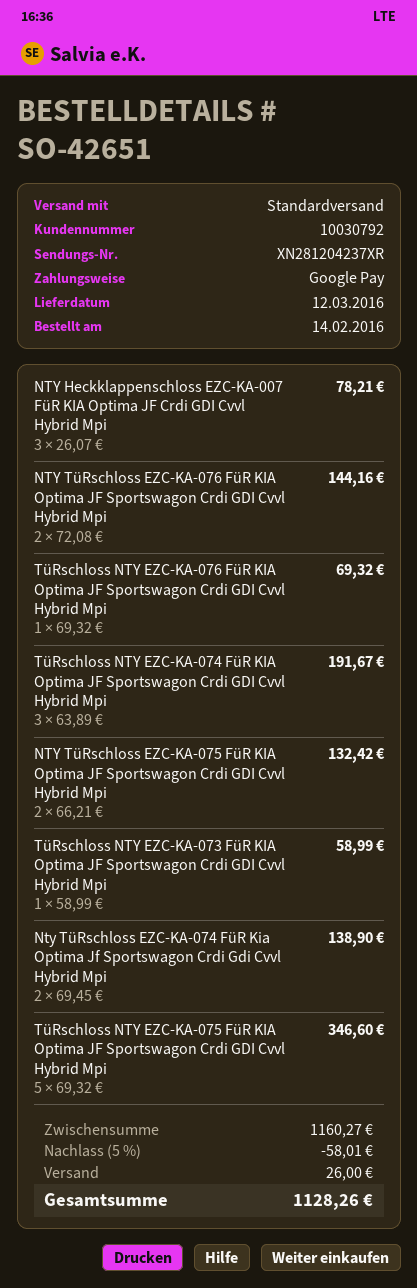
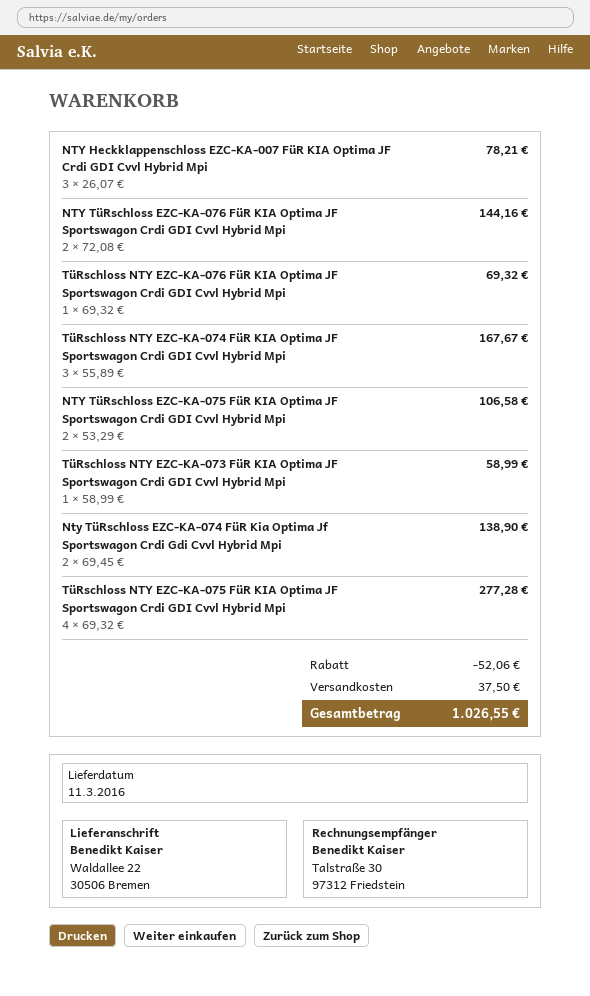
delivery date: 2016-03-12 -> 2016-03-11
TüRschloss NTY EZC-KA-074 FüR KIA Optima JF Sportswagon Crdi GDI Cvvl Hybrid Mpi: 3 x 63.89 = 191.67 -> 3 x 55.89 = 167.67
NTY TüRschloss EZC-KA-075 FüR KIA Optima JF Sportswagon Crdi GDI Cvvl Hybrid Mpi: 2 x 66.21 = 132.42 -> 2 x 53.29 = 106.58
TüRschloss NTY EZC-KA-075 FüR KIA Optima JF Sportswagon Crdi GDI Cvvl Hybrid Mpi: 5 x 69.32 = 346.60 -> 4 x 69.32 = 277.28
discount: 58.01 -> 52.06
shipping: 26.00 -> 37.50
total: 1128.26 -> 1026.55

